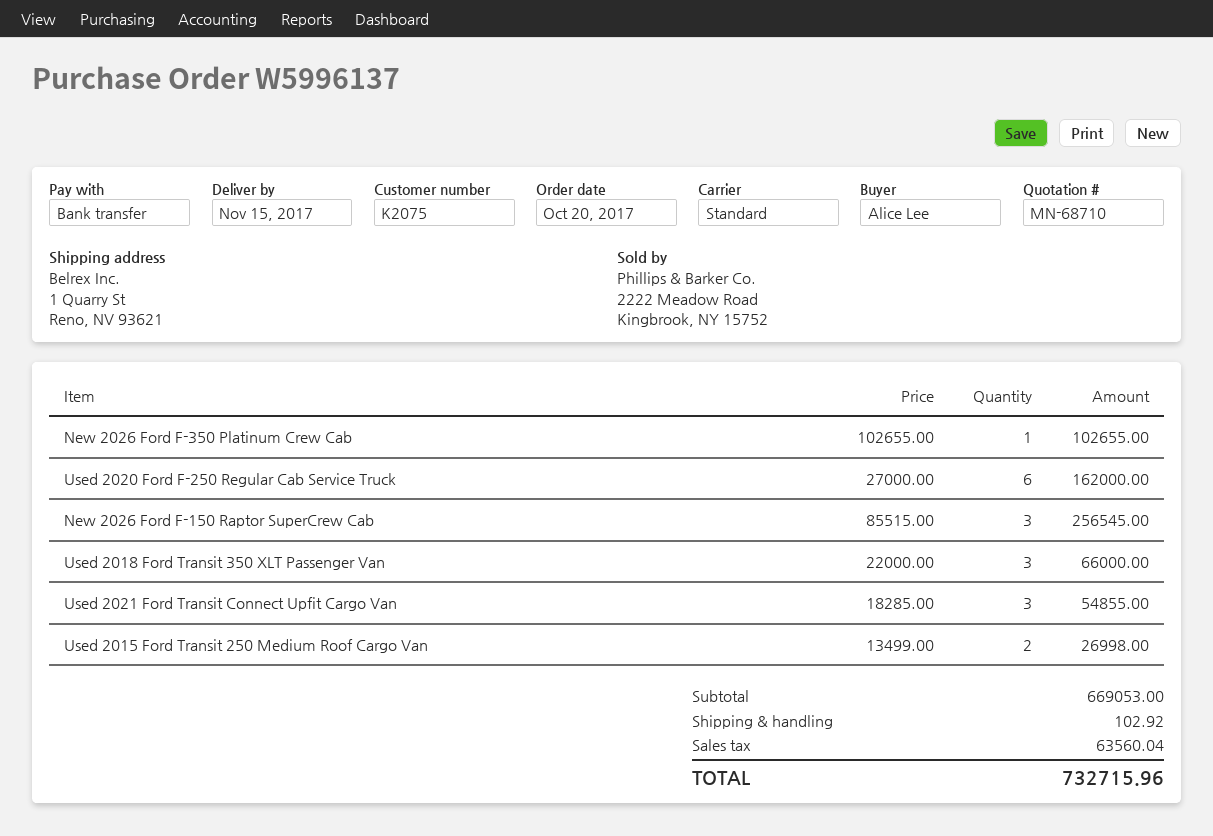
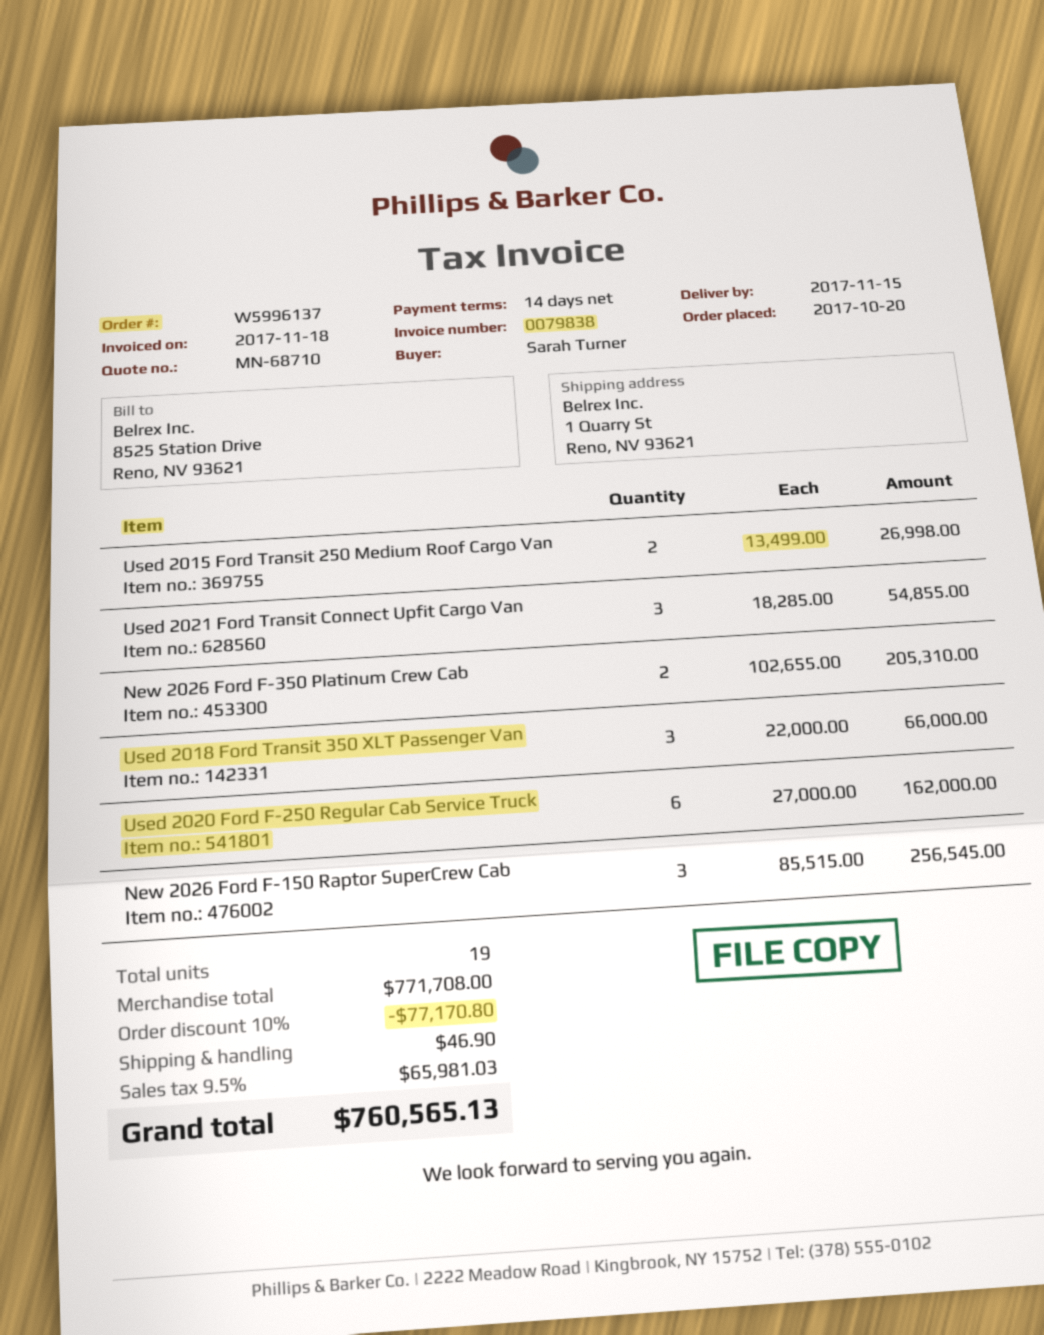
ordered by: Alice Lee -> Sarah Turner
New 2026 Ford F-350 Platinum Crew Cab: 1 x 102655.00 = 102655.00 -> 2 x 102655.00 = 205310.00
subtotal: 669053.00 -> 771708.00
discount: none -> 10% = 77170.80
shipping: 102.92 -> 46.90
tax: 63560.04 -> 65981.03
total: 732715.96 -> 760565.13

